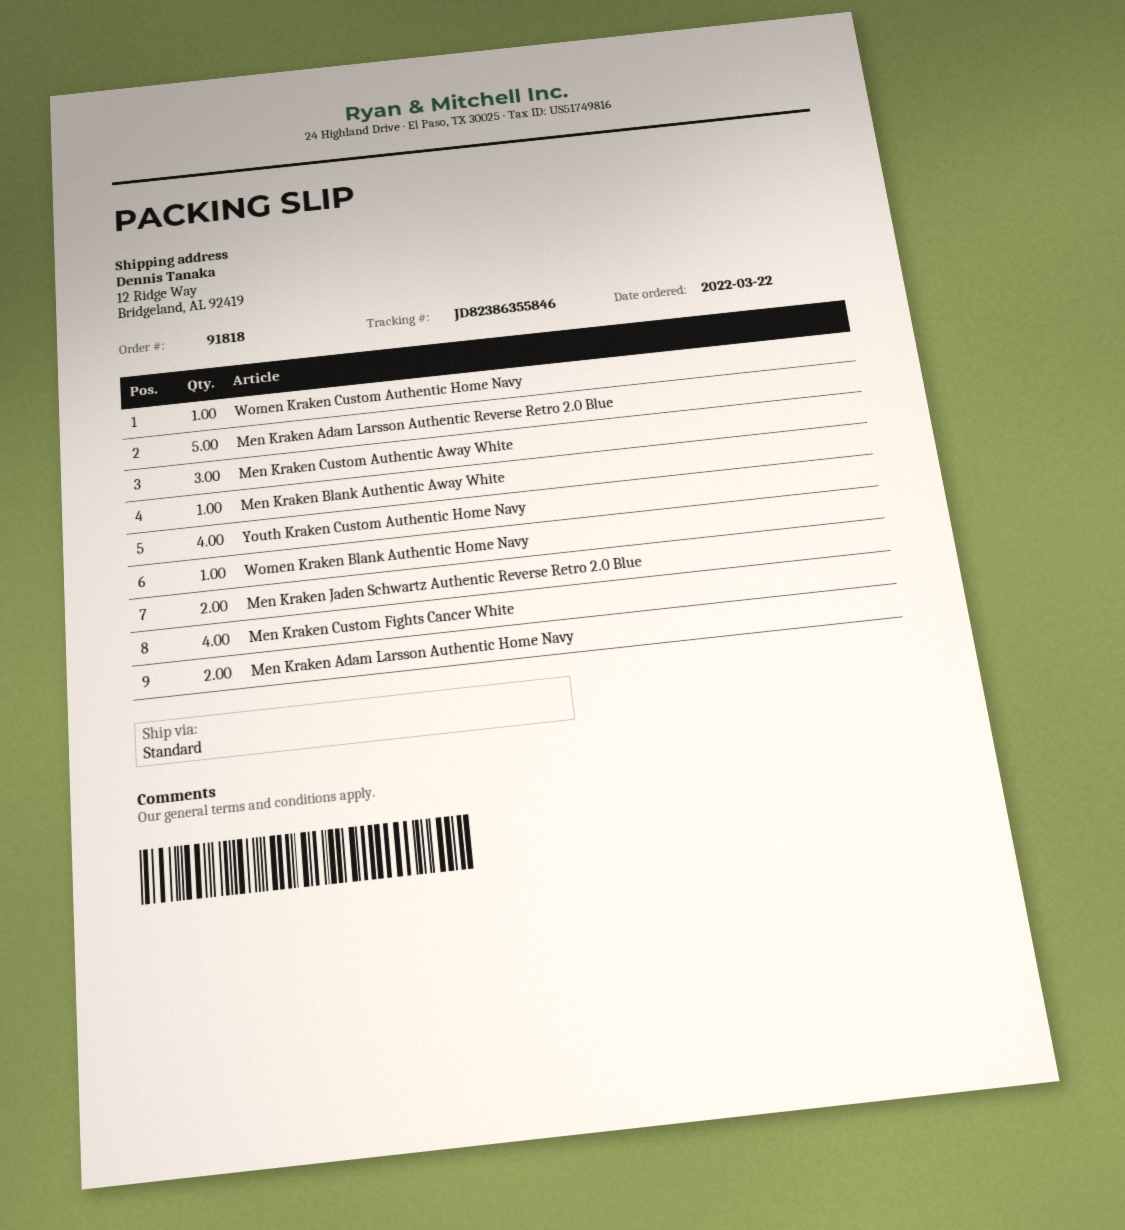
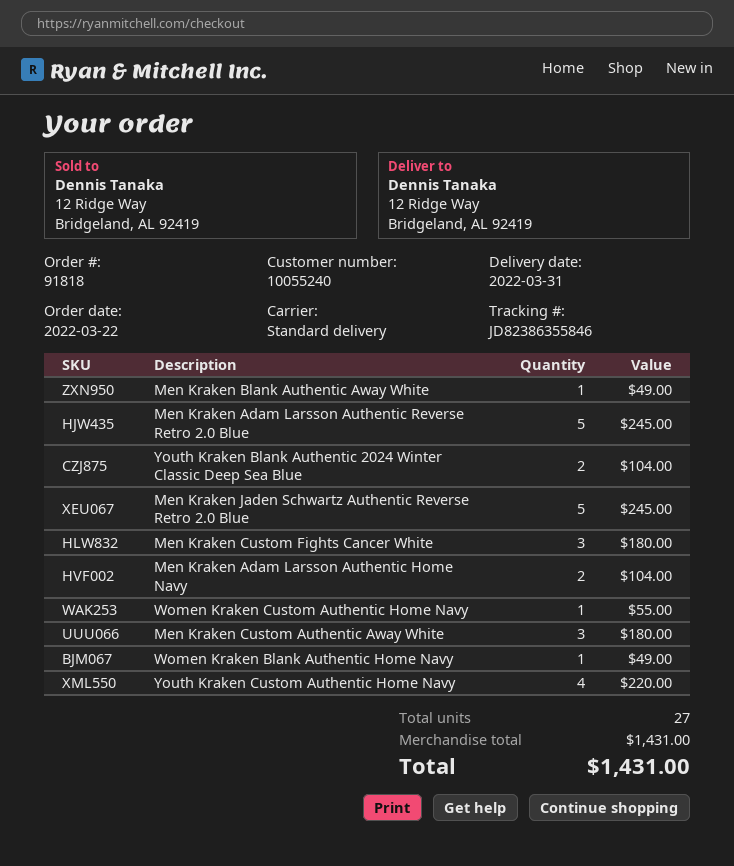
Men Kraken Jaden Schwartz Authentic Reverse Retro 2.0 Blue: 2 -> 5
Men Kraken Custom Fights Cancer White: 4 -> 3
Youth Kraken Blank Authentic 2024 Winter Classic Deep Sea Blue: none -> 2

